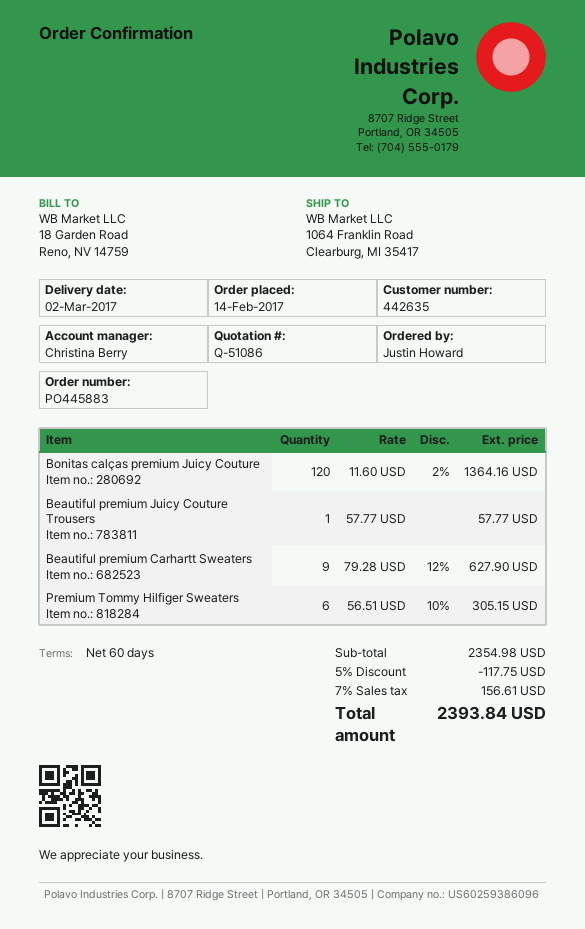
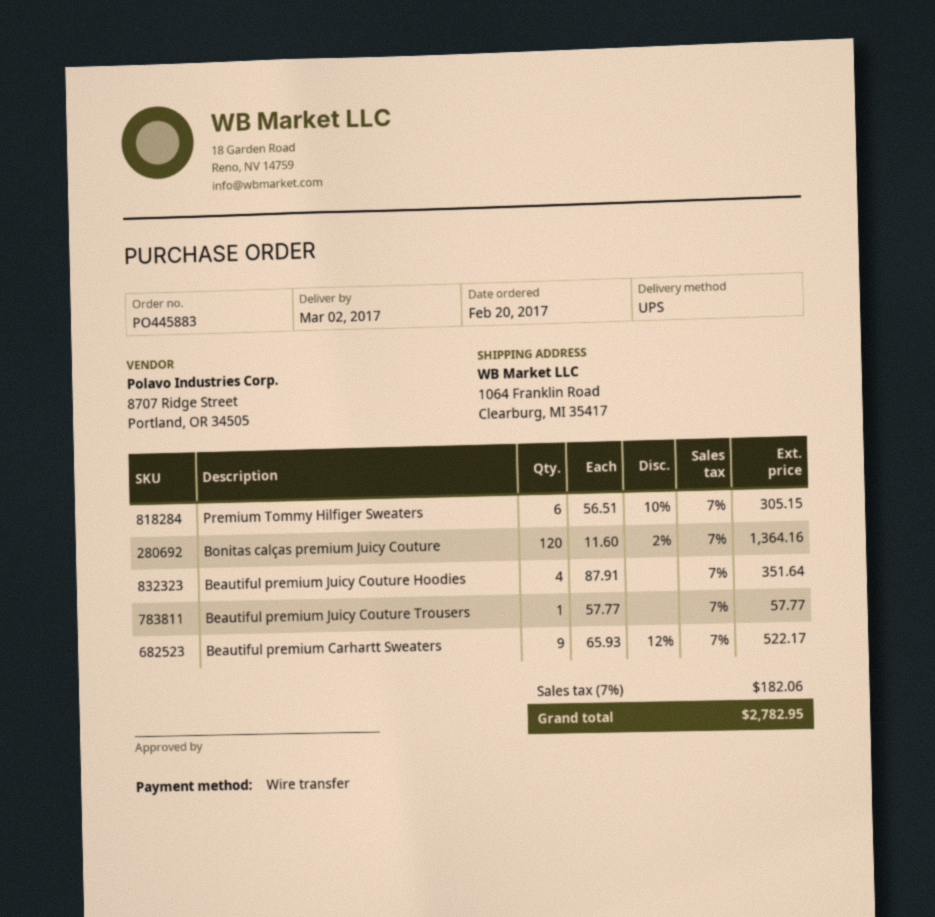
order date: 2017-02-14 -> 2017-02-20
Beautiful premium Carhartt Sweaters: 9 x 79.28 - 12% = 627.90 -> 9 x 65.93 - 12% = 522.17
Beautiful premium Juicy Couture Hoodies: none -> 4 x 87.91 = 351.64
discount: 5% = 117.75 -> none
tax: 7% = 156.61 -> 7% = 182.06
total: 2393.84 -> 2782.95

